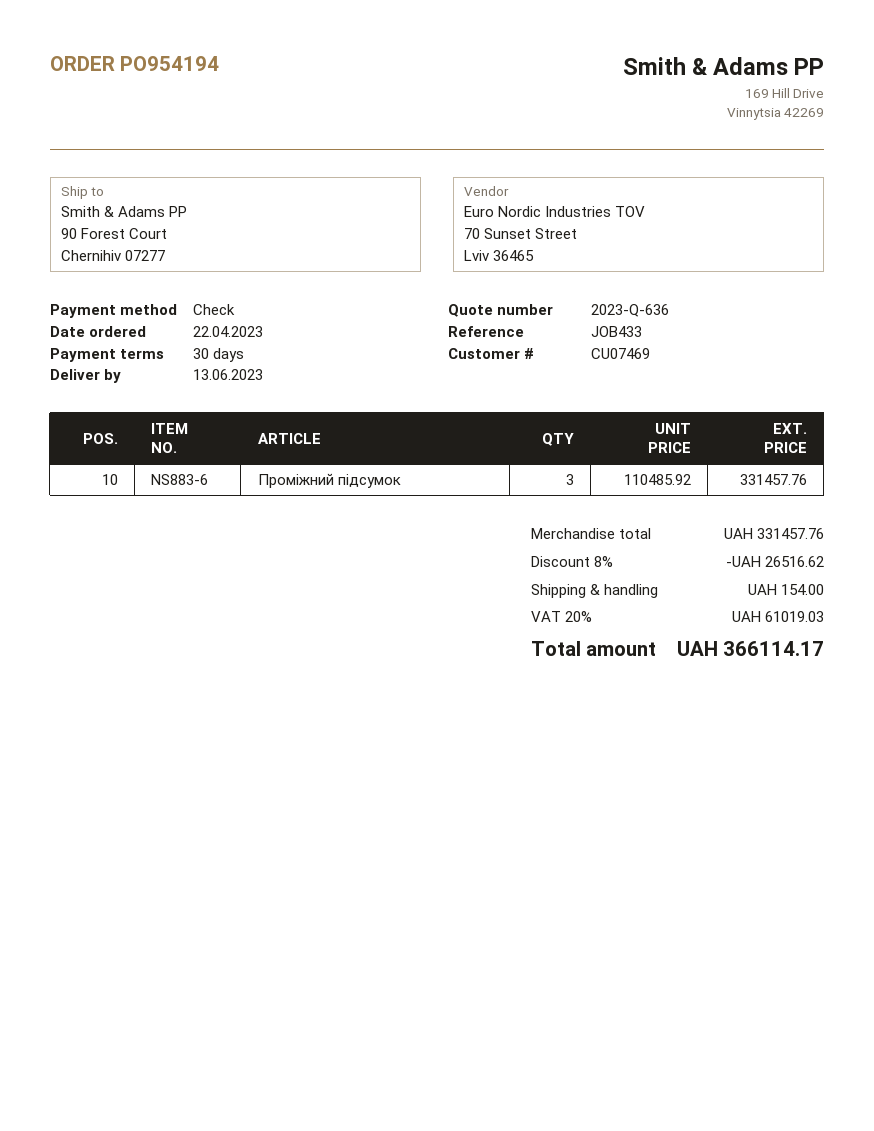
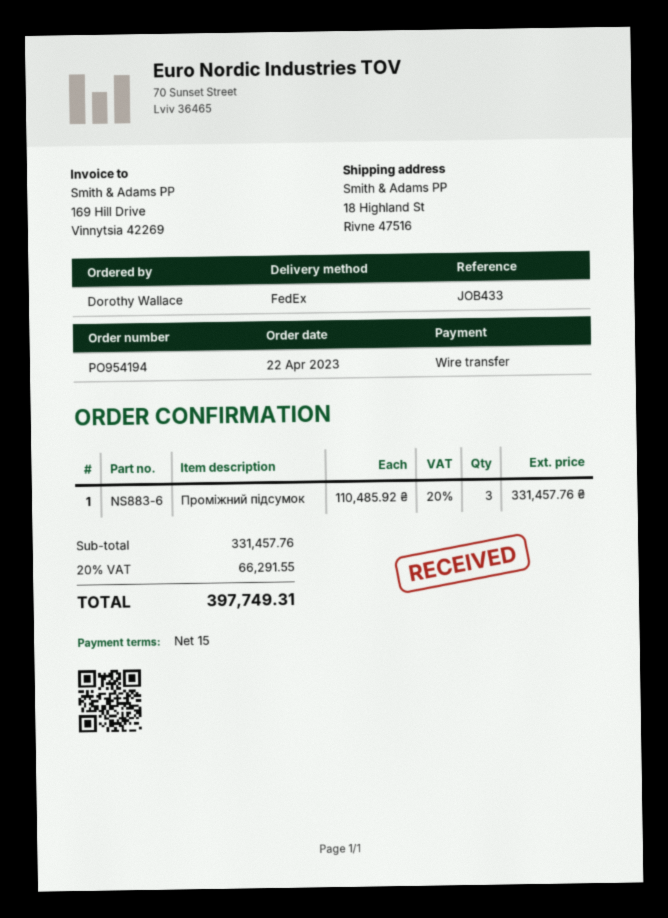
payment terms: 30 days -> 15 days
payment method: cheque -> bank transfer
ship to: 90 Forest Court, Chernihiv 07277 -> 18 Highland St, Rivne 47516
discount: 8% = 26516.62 -> none
shipping: 154.00 -> none
tax: 20% = 61019.03 -> 20% = 66291.55
total: 366114.17 -> 397749.31

